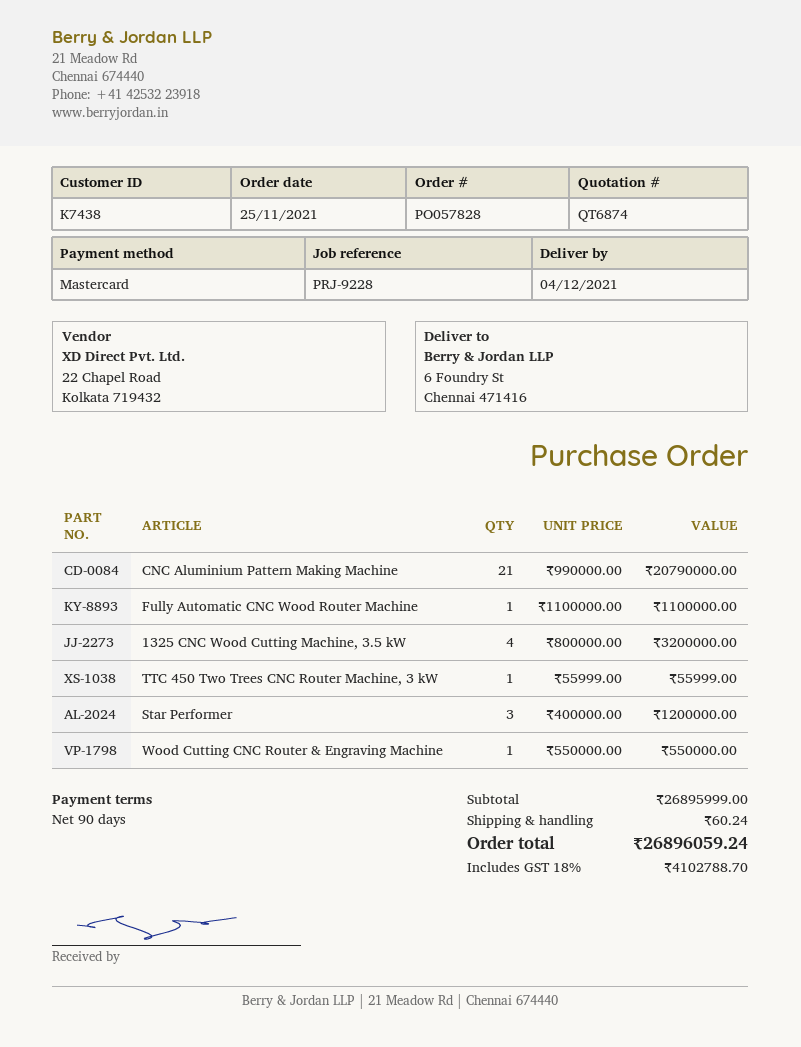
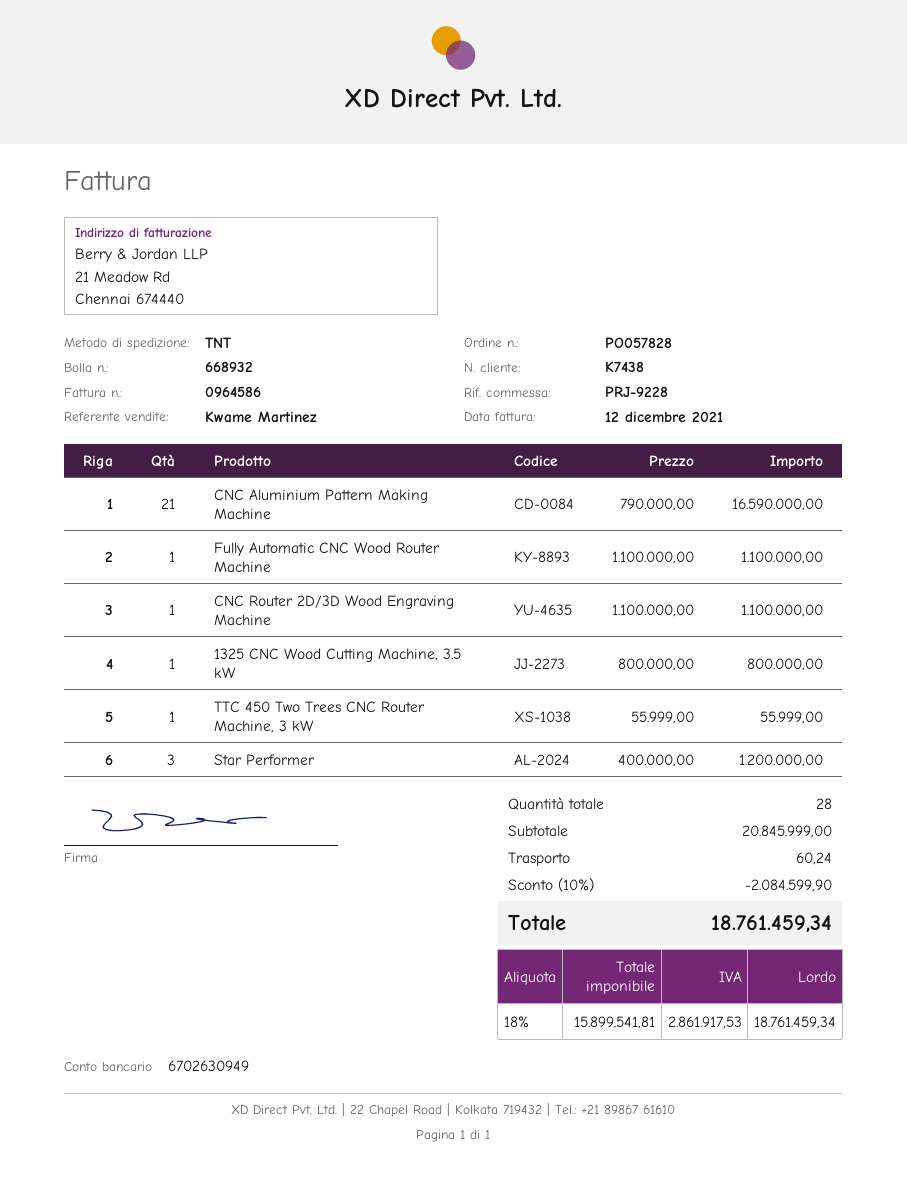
CNC Aluminium Pattern Making Machine: 21 x 990000.00 = 20790000.00 -> 21 x 790000.00 = 16590000.00
1325 CNC Wood Cutting Machine, 3.5 kW: 4 x 800000.00 = 3200000.00 -> 1 x 800000.00 = 800000.00
Wood Cutting CNC Router & Engraving Machine: 1 x 550000.00 = 550000.00 -> none
CNC Router 2D/3D Wood Engraving Machine: none -> 1 x 1100000.00 = 1100000.00
subtotal: 26895999.00 -> 20845999.00
discount: none -> 10% = 2084599.90
tax: 18% = 4102788.70 -> 18% = 2861917.53
total: 26896059.24 -> 18761459.34

